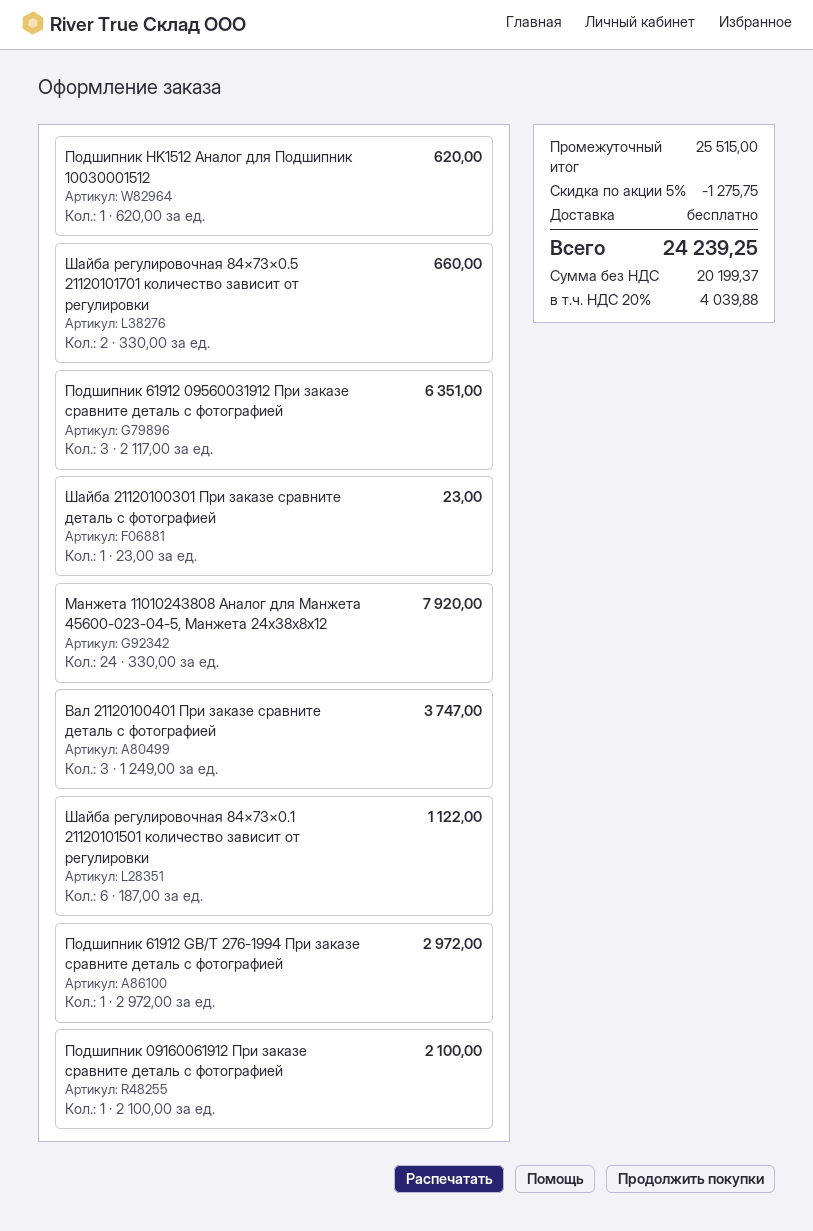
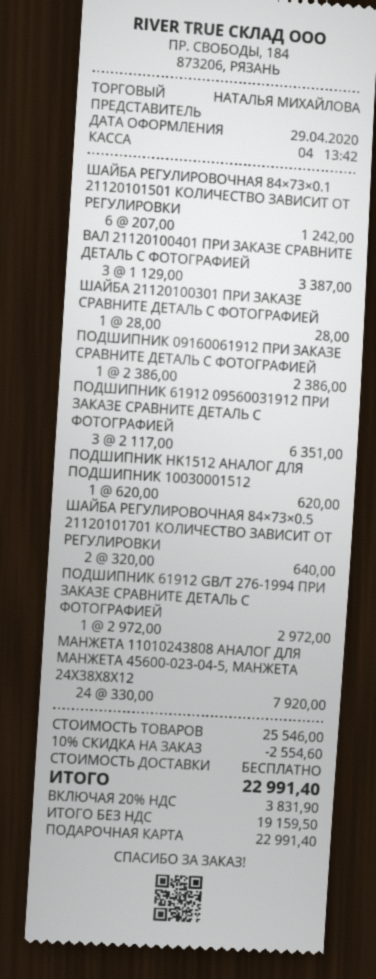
Шайба регулировочная 84×73×0.5 21120101701 количество зависит от регулировки: 2 x 330.00 = 660.00 -> 2 x 320.00 = 640.00
Шайба 21120100301 При заказе сравните деталь с фотографией: 1 x 23.00 = 23.00 -> 1 x 28.00 = 28.00
Вал 21120100401 При заказе сравните деталь с фотографией: 3 x 1249.00 = 3747.00 -> 3 x 1129.00 = 3387.00
Шайба регулировочная 84×73×0.1 21120101501 количество зависит от регулировки: 6 x 187.00 = 1122.00 -> 6 x 207.00 = 1242.00
Подшипник 09160061912 При заказе сравните деталь с фотографией: 1 x 2100.00 = 2100.00 -> 1 x 2386.00 = 2386.00
subtotal: 25515.00 -> 25546.00
discount: 5% = 1275.75 -> 10% = 2554.60
net: 20199.37 -> 19159.50
tax: 20% = 4039.88 -> 20% = 3831.90
total: 24239.25 -> 22991.40

